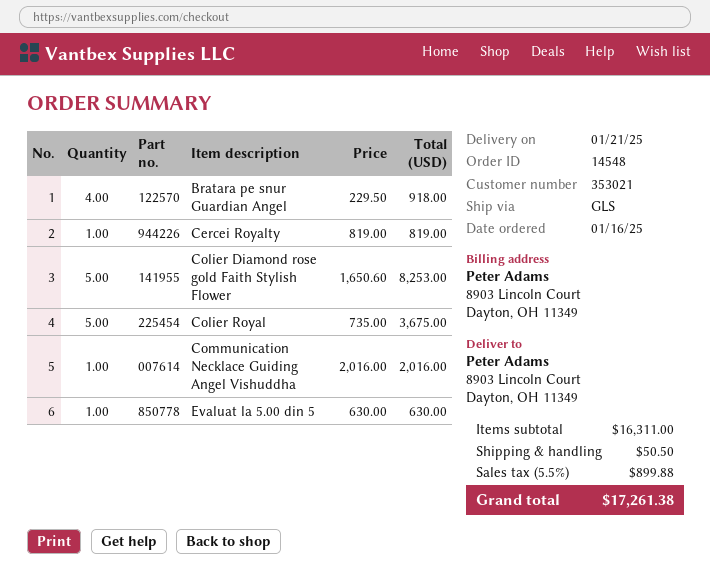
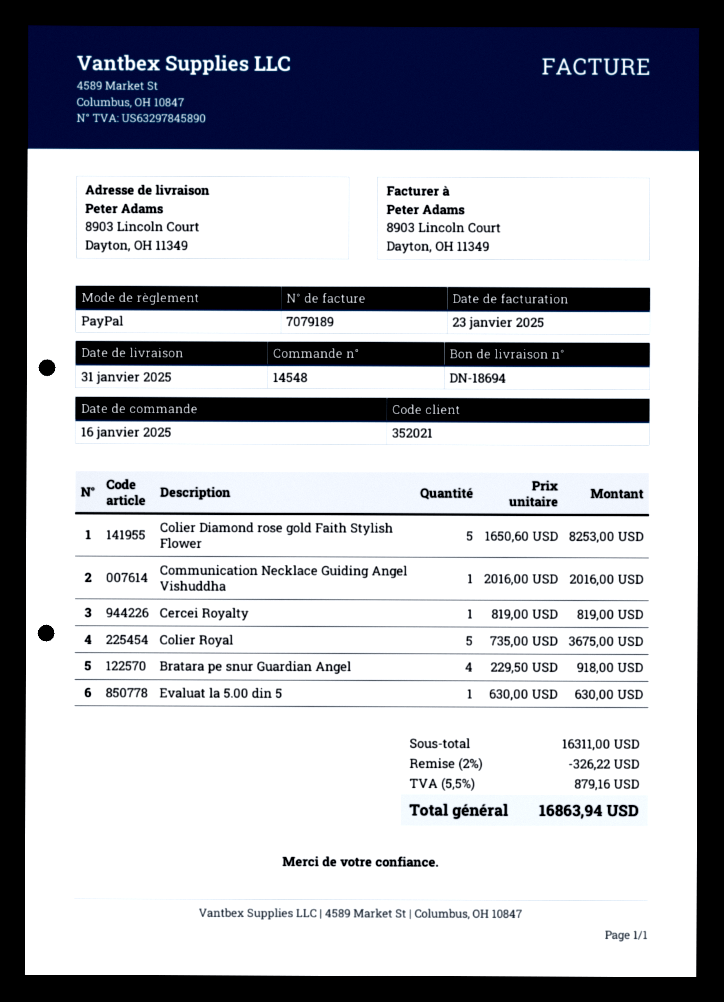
delivery date: 2025-01-21 -> 2025-01-31
customer number: 353021 -> 352021
discount: none -> 2% = 326.22
shipping: 50.50 -> none
tax: 5.5% = 899.88 -> 5.5% = 879.16
total: 17261.38 -> 16863.94

